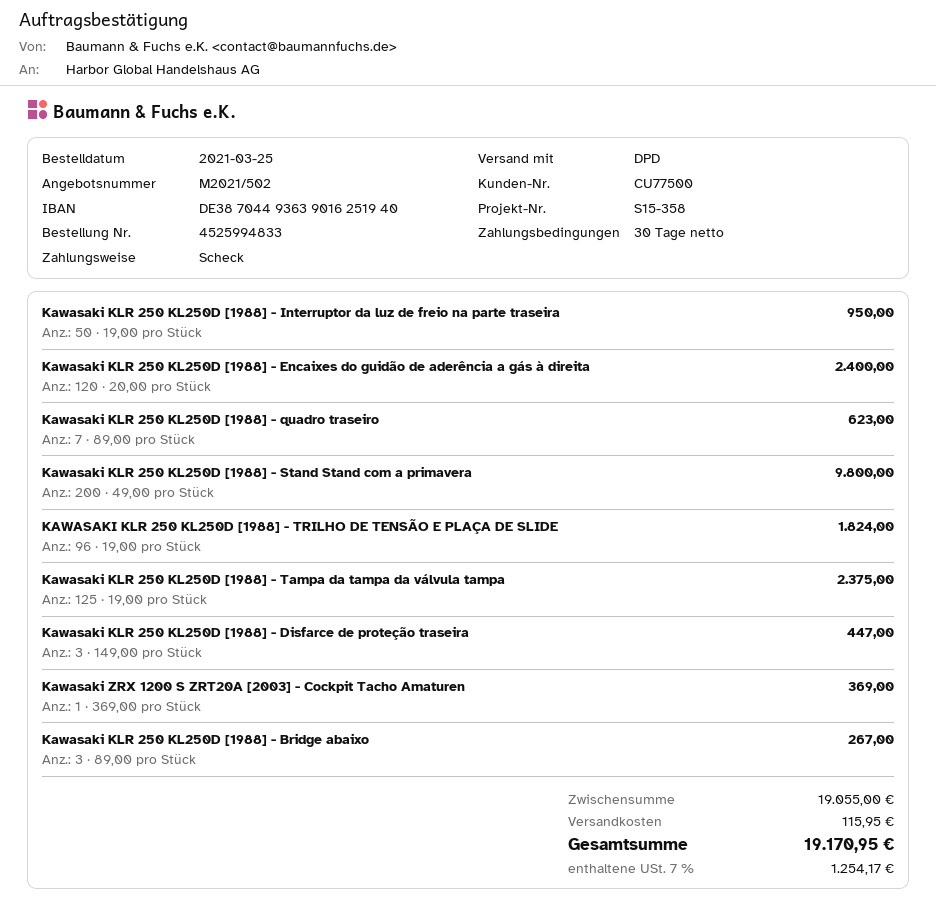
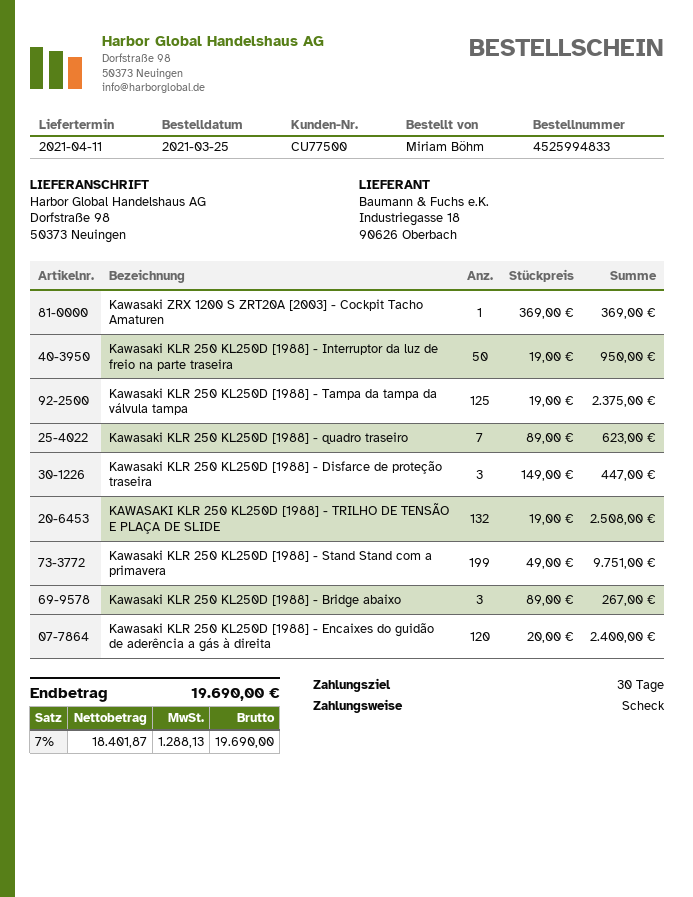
Kawasaki KLR 250 KL250D [1988] - Stand Stand com a primavera: 200 x 49.00 = 9800.00 -> 199 x 49.00 = 9751.00
KAWASAKI KLR 250 KL250D [1988] - TRILHO DE TENSÃO E PLAÇA DE SLIDE: 96 x 19.00 = 1824.00 -> 132 x 19.00 = 2508.00
shipping: 115.95 -> none
tax: 7% = 1254.17 -> 7% = 1288.13
total: 19170.95 -> 19690.00

